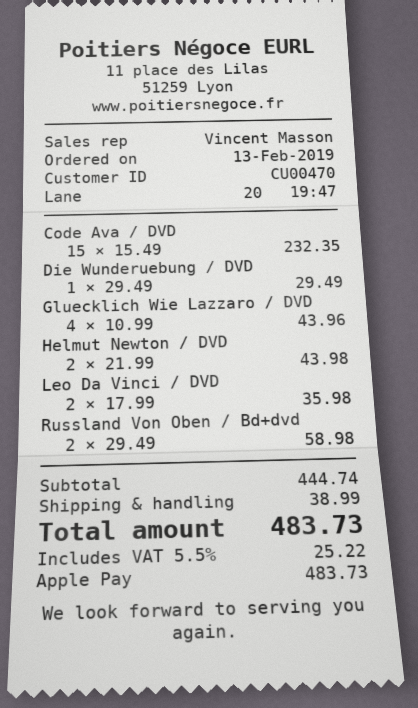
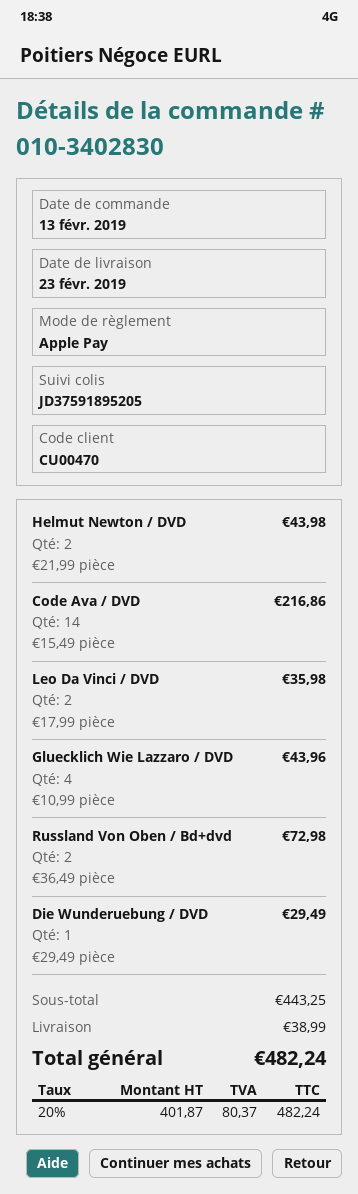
Code Ava / DVD: 15 x 15.49 = 232.35 -> 14 x 15.49 = 216.86
Russland Von Oben / Bd+dvd: 2 x 29.49 = 58.98 -> 2 x 36.49 = 72.98
subtotal: 444.74 -> 443.25
tax: 5.5% = 25.22 -> 20% = 80.37
total: 483.73 -> 482.24

